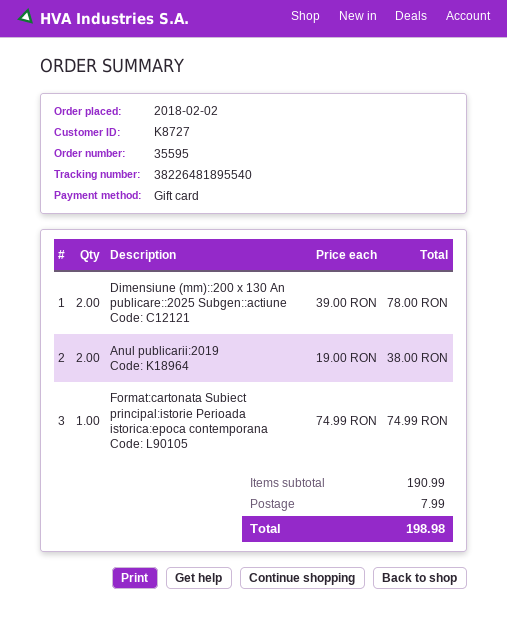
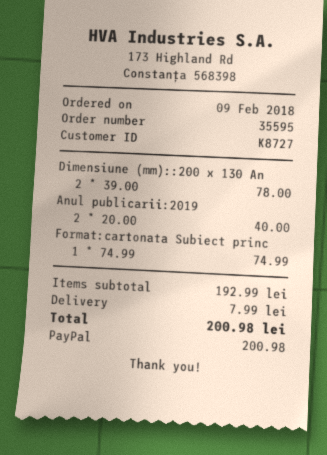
order date: 2018-02-02 -> 2018-02-09
payment method: gift card -> PayPal
Anul publicarii:2019: 2 x 19.00 = 38.00 -> 2 x 20.00 = 40.00
subtotal: 190.99 -> 192.99
total: 198.98 -> 200.98

